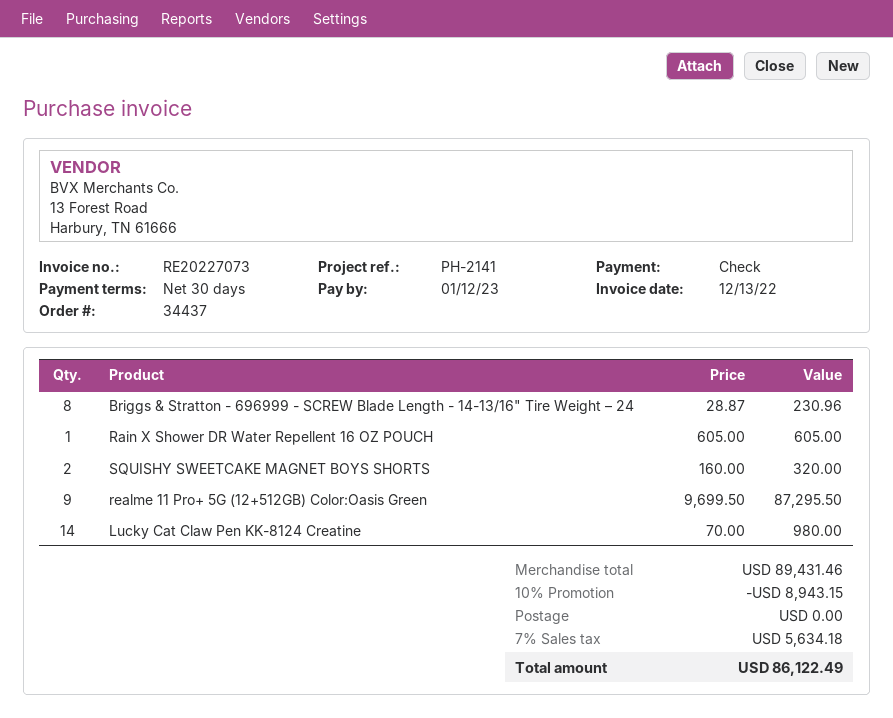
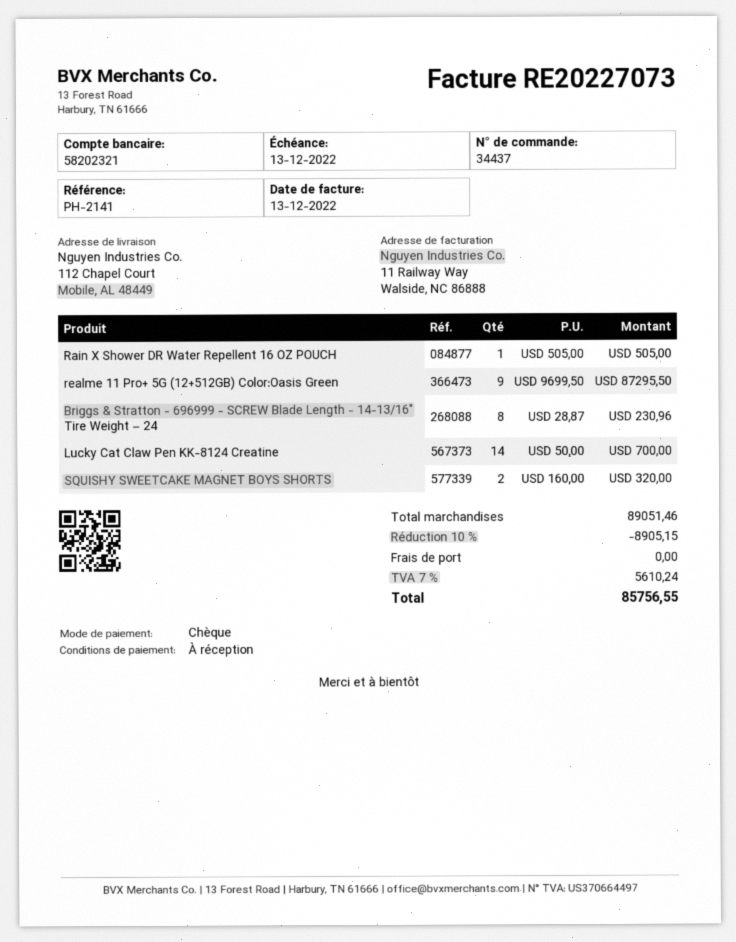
payment terms: 30 days -> on receipt
due date: 2023-01-12 -> 2022-12-13
Rain X Shower DR Water Repellent 16 OZ POUCH: 1 x 605.00 = 605.00 -> 1 x 505.00 = 505.00
Lucky Cat Claw Pen KK-8124 Creatine: 14 x 70.00 = 980.00 -> 14 x 50.00 = 700.00
subtotal: 89431.46 -> 89051.46
discount: 10% = 8943.15 -> 10% = 8905.15
tax: 7% = 5634.18 -> 7% = 5610.24
total: 86122.49 -> 85756.55

